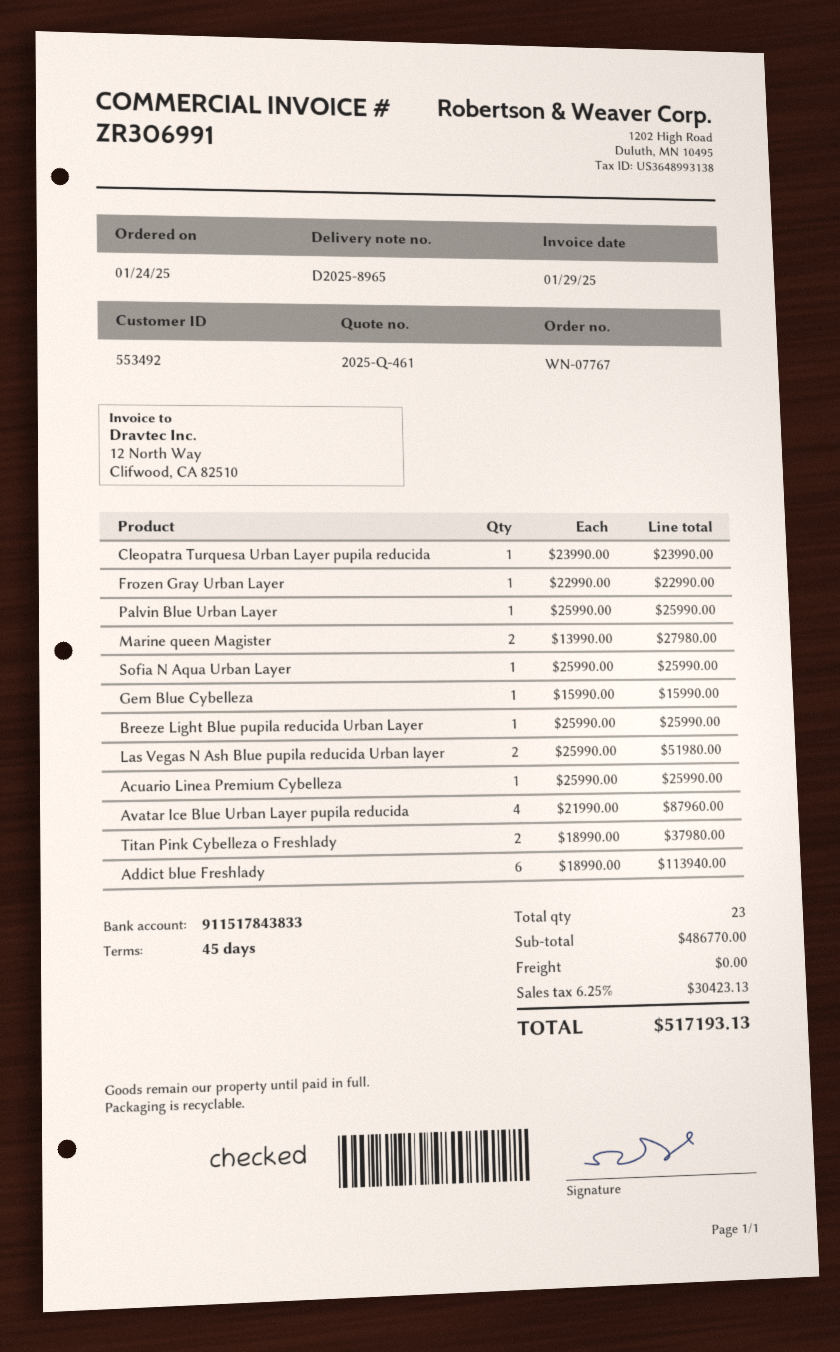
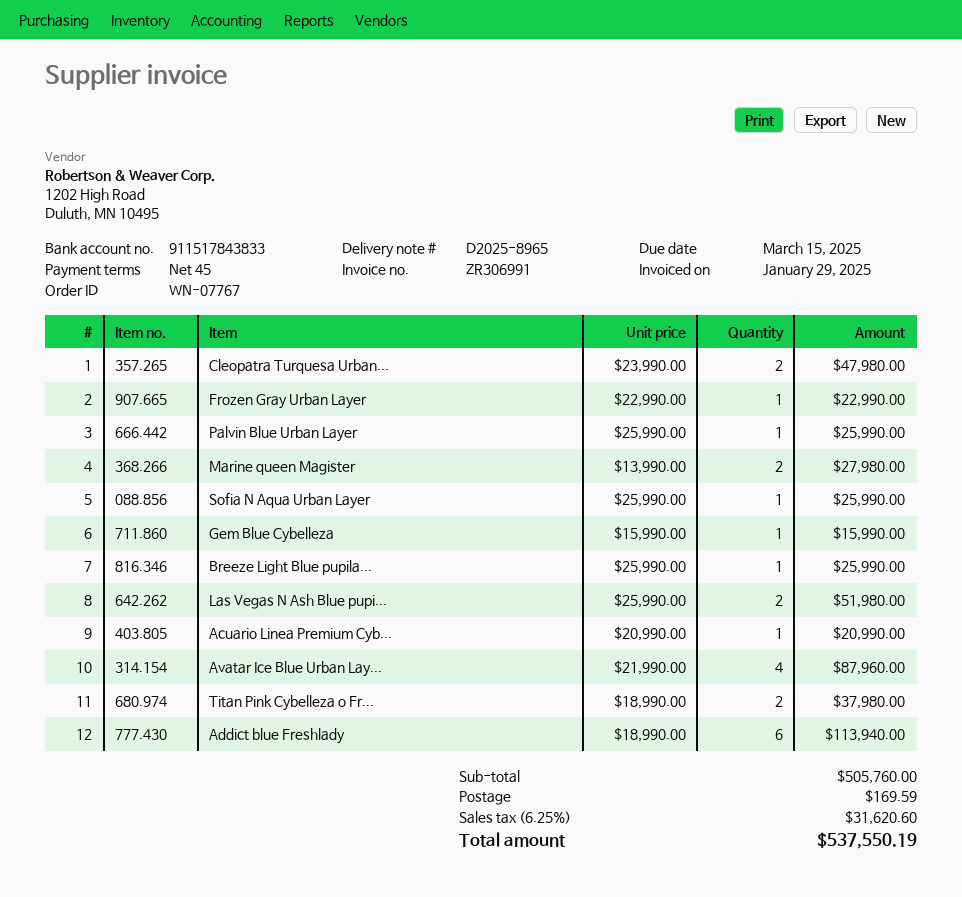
Cleopatra Turquesa Urban Layer pupila reducida: 1 x 23990.00 = 23990.00 -> 2 x 23990.00 = 47980.00
Acuario Linea Premium Cybelleza: 1 x 25990.00 = 25990.00 -> 1 x 20990.00 = 20990.00
subtotal: 486770.00 -> 505760.00
shipping: 0.00 -> 169.59
tax: 6.25% = 30423.13 -> 6.25% = 31620.60
total: 517193.13 -> 537550.19

